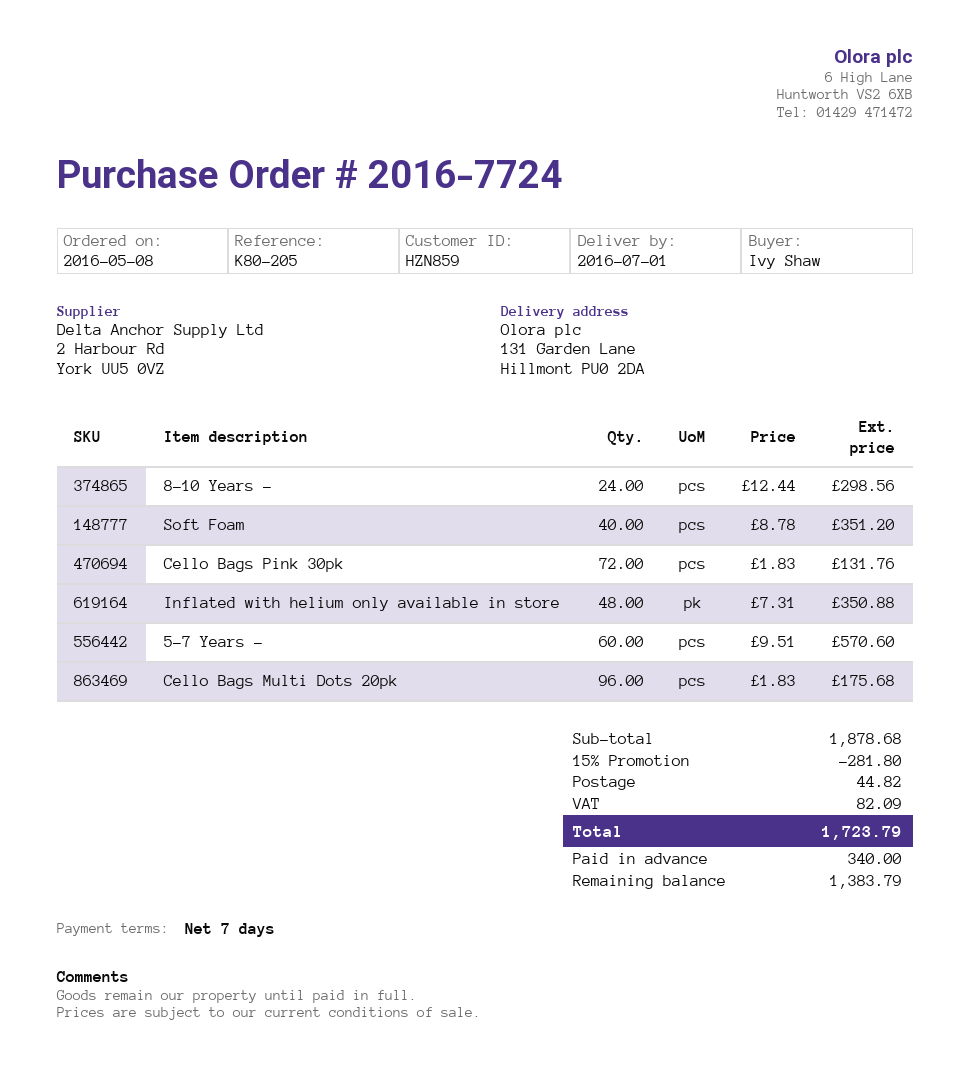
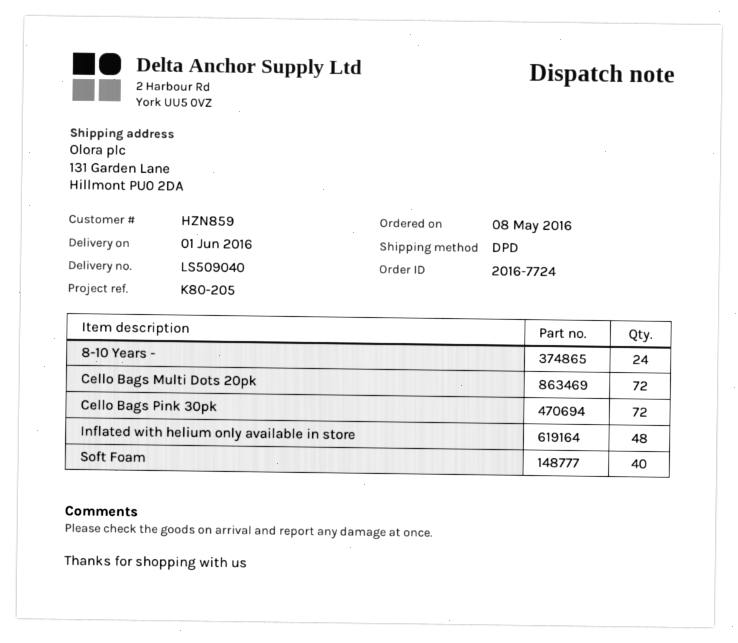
delivery date: 2016-07-01 -> 2016-06-01
5-7 Years -: 60 -> none
Cello Bags Multi Dots 20pk: 96 -> 72

